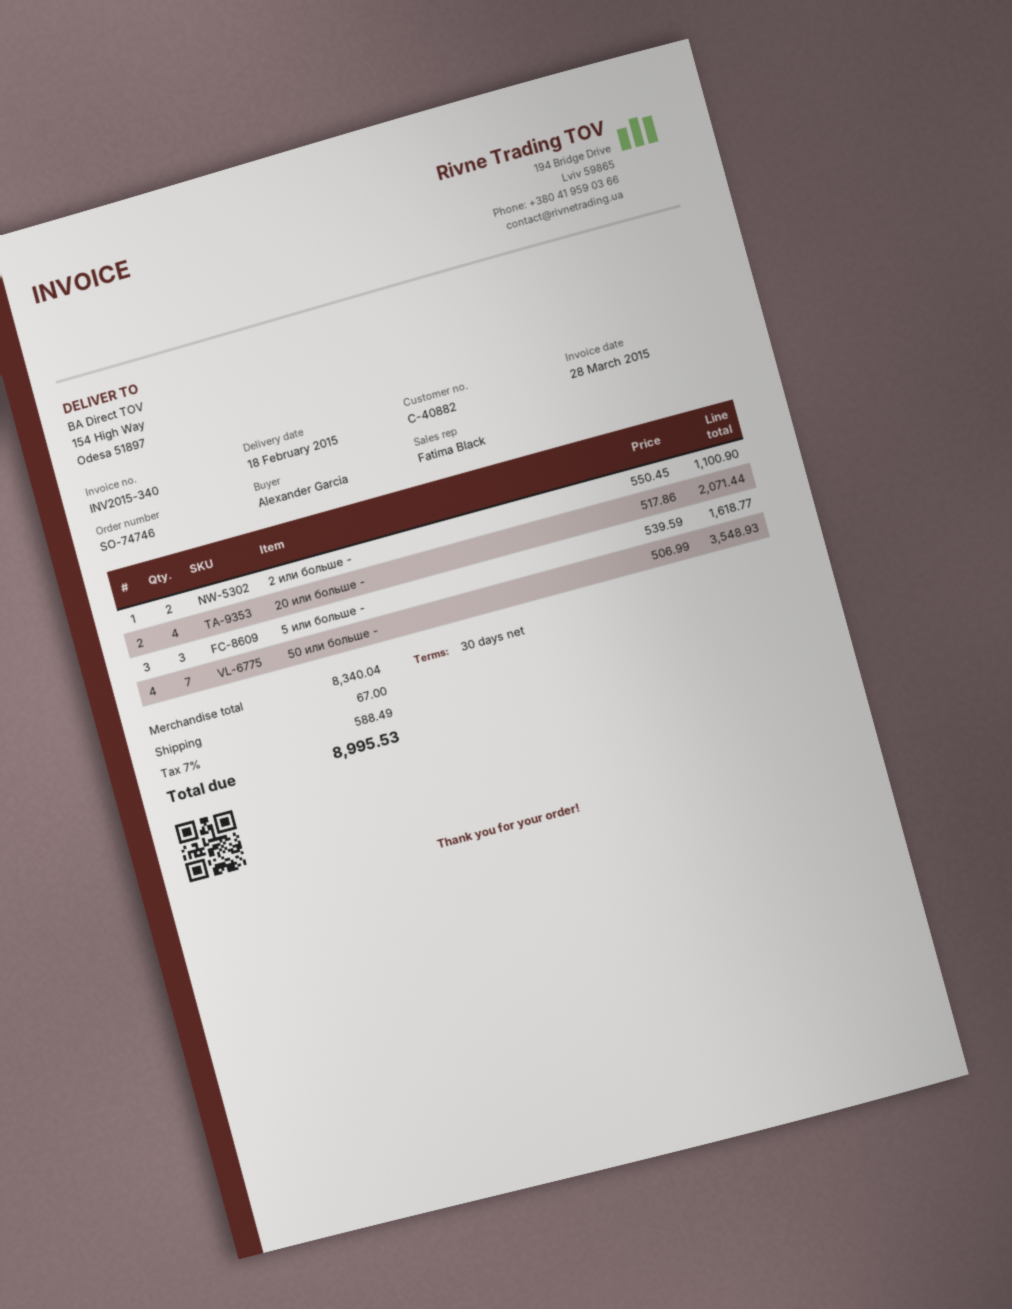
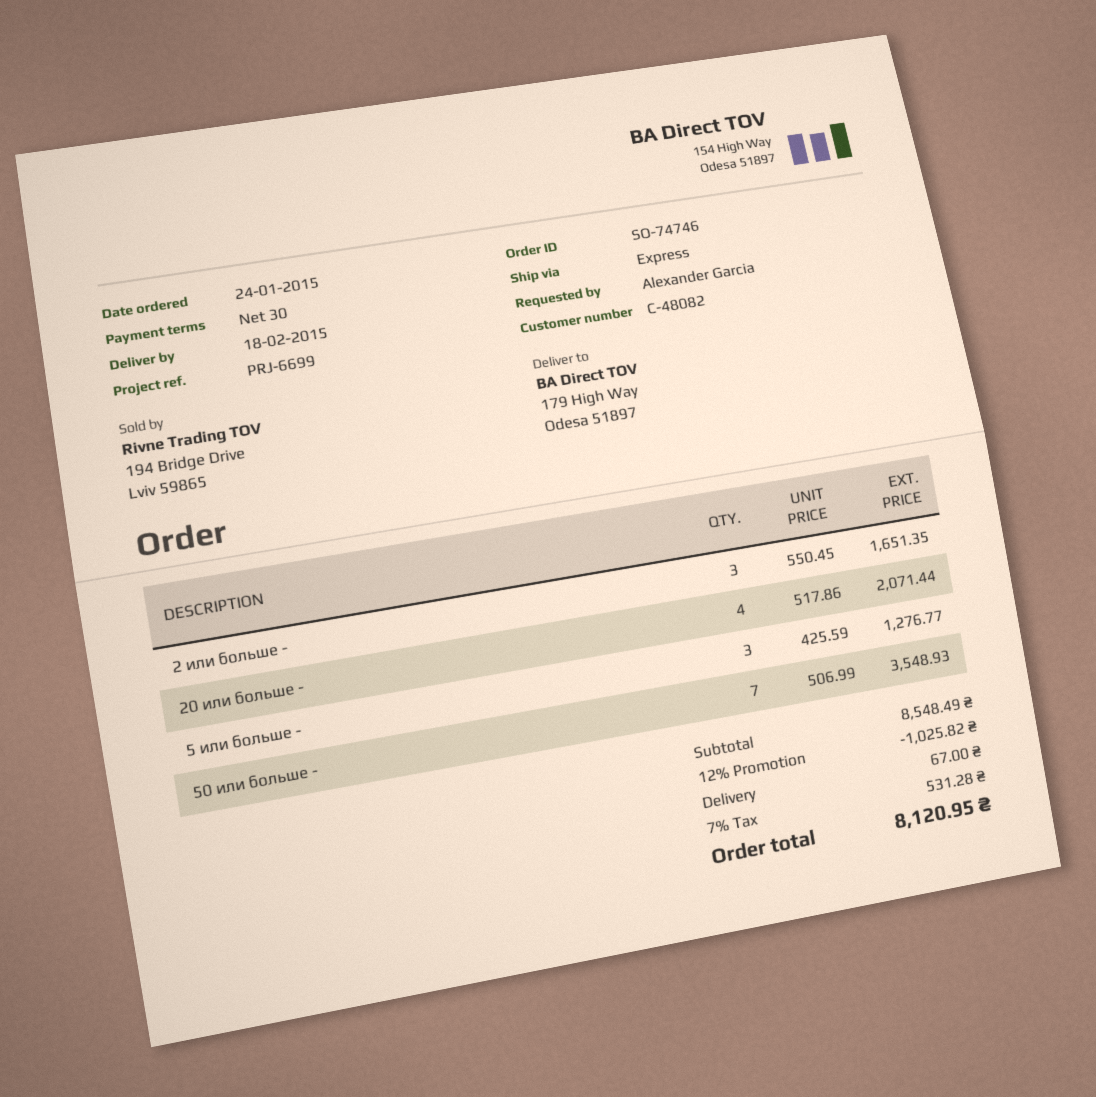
customer number: C-40882 -> C-48082
ship to: 154 High Way, Odesa 51897 -> 179 High Way, Odesa 51897
2 или больше -: 2 x 550.45 = 1100.90 -> 3 x 550.45 = 1651.35
5 или больше -: 3 x 539.59 = 1618.77 -> 3 x 425.59 = 1276.77
subtotal: 8340.04 -> 8548.49
discount: none -> 12% = 1025.82
tax: 7% = 588.49 -> 7% = 531.28
total: 8995.53 -> 8120.95

